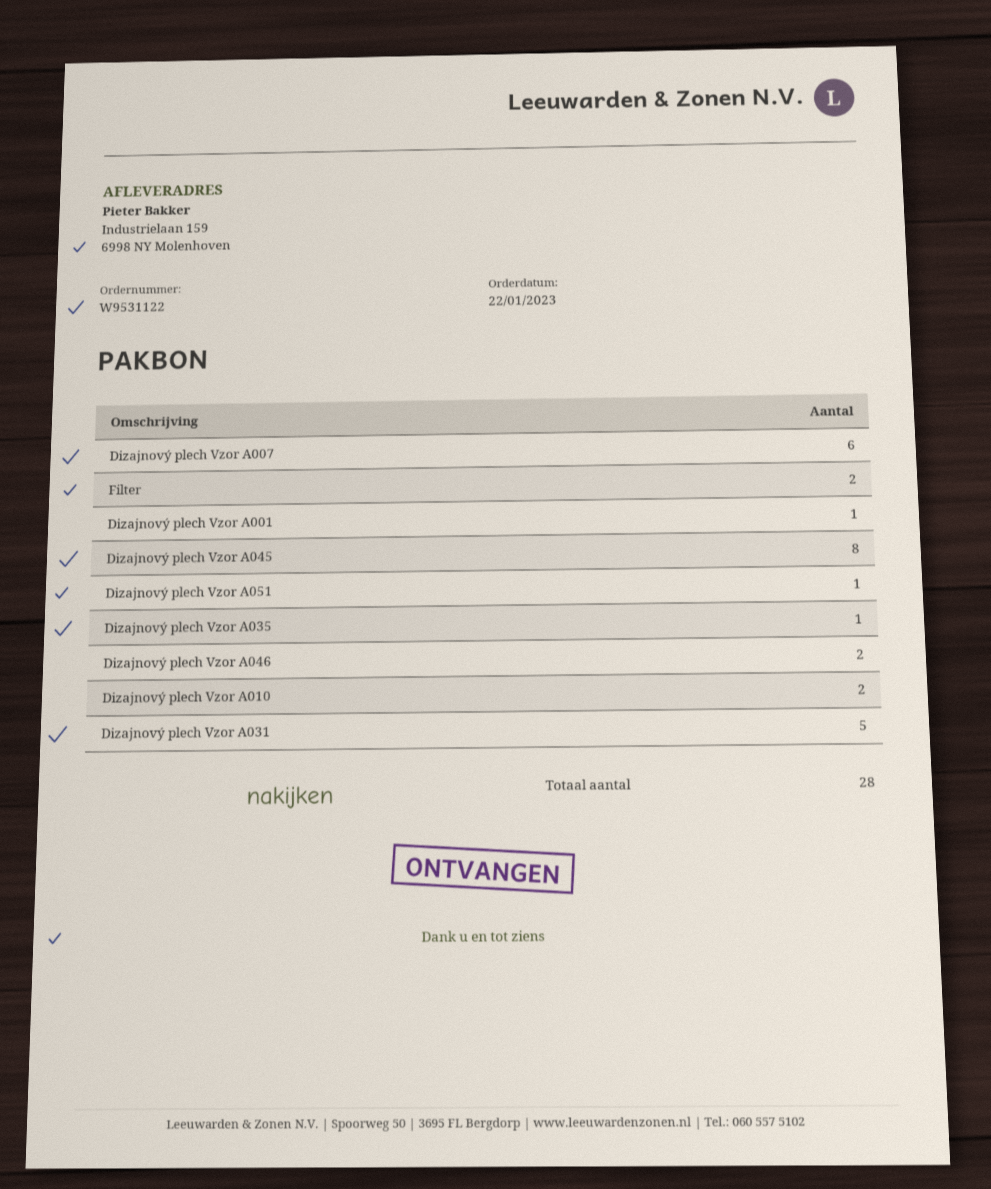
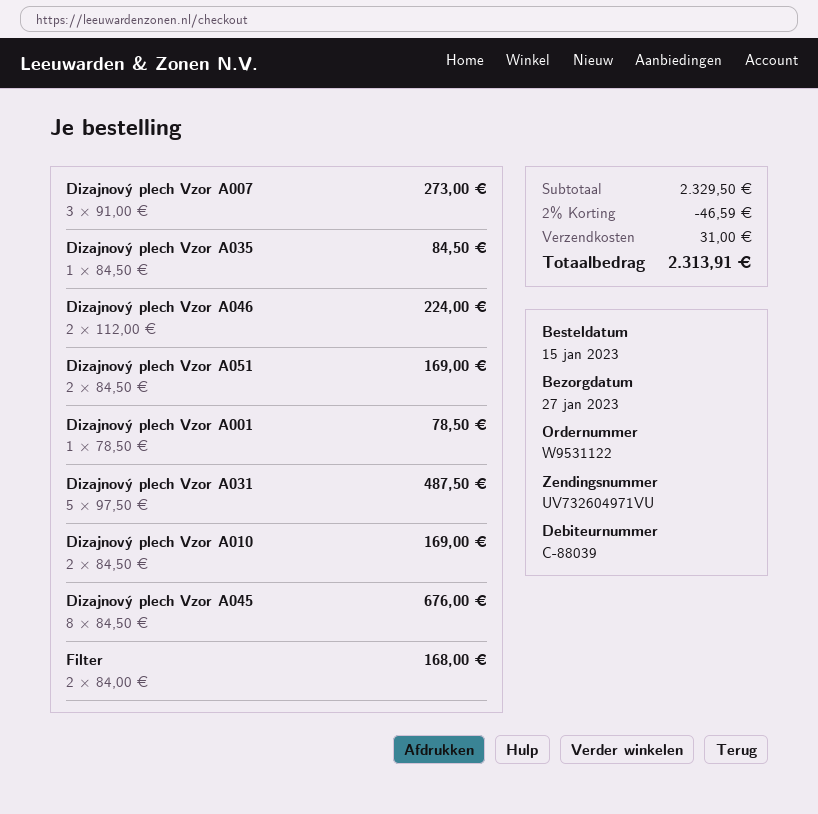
order date: 2023-01-22 -> 2023-01-15
Dizajnový plech Vzor A007: 6 -> 3
Dizajnový plech Vzor A051: 1 -> 2

